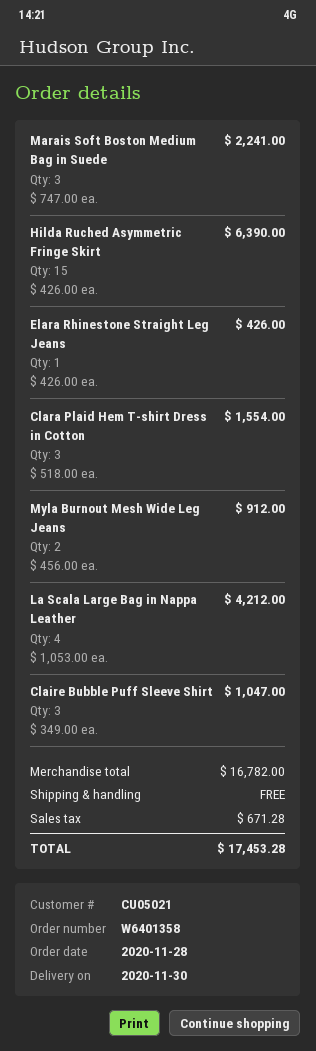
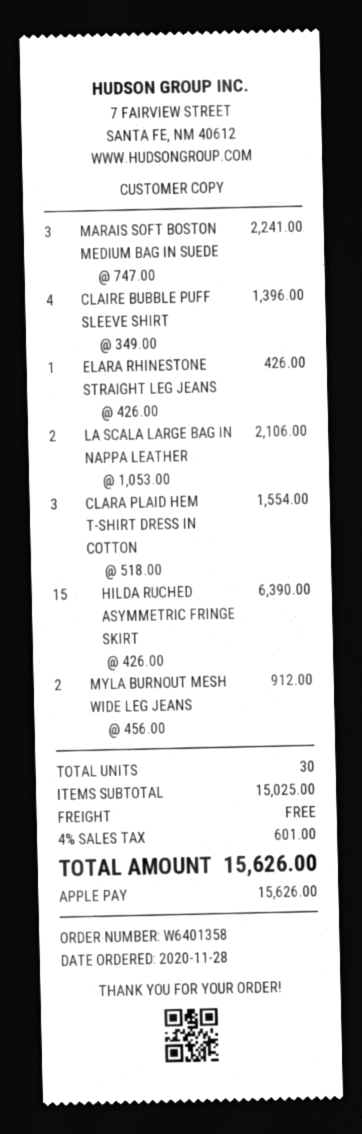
La Scala Large Bag in Nappa Leather: 4 x 1053.00 = 4212.00 -> 2 x 1053.00 = 2106.00
Claire Bubble Puff Sleeve Shirt: 3 x 349.00 = 1047.00 -> 4 x 349.00 = 1396.00
subtotal: 16782.00 -> 15025.00
tax: 671.28 -> 601.00
total: 17453.28 -> 15626.00

